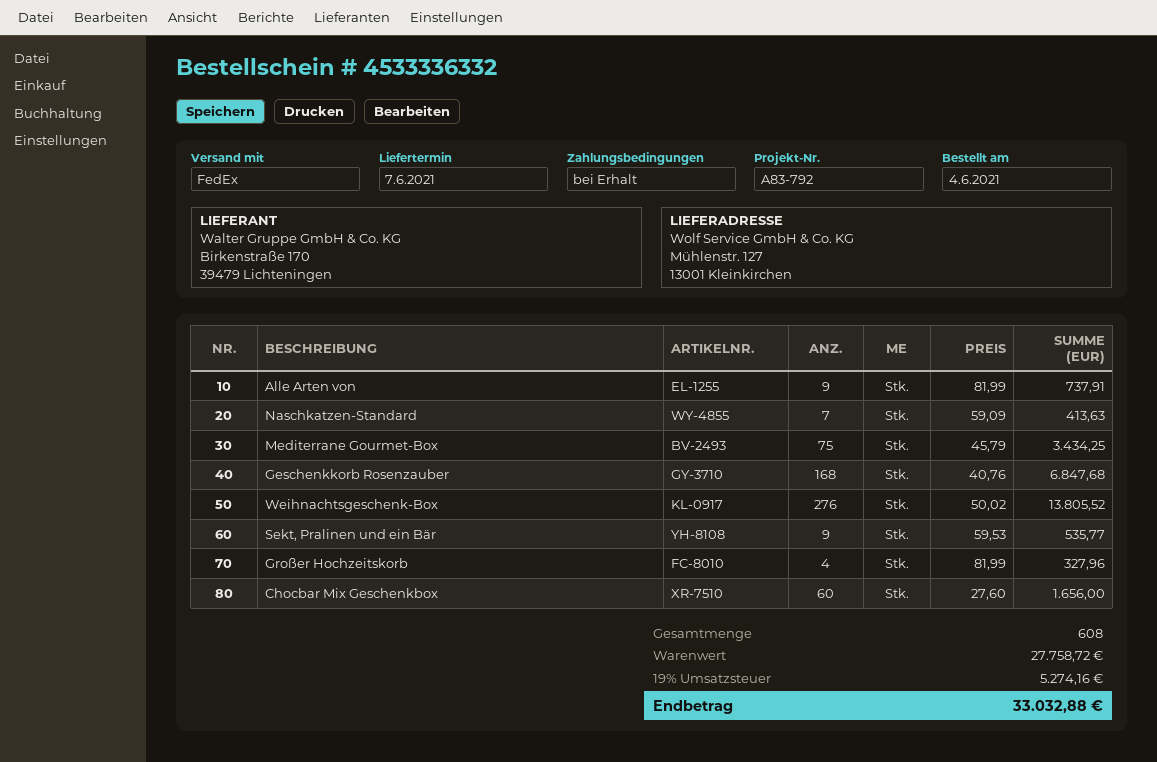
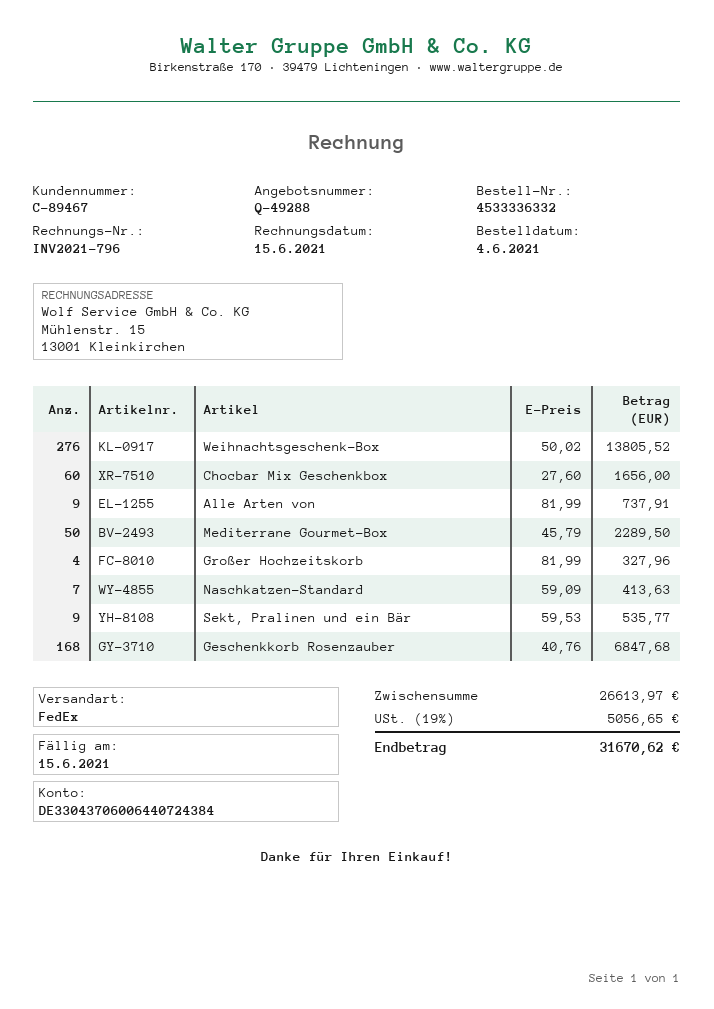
Mediterrane Gourmet-Box: 75 x 45.79 = 3434.25 -> 50 x 45.79 = 2289.50
subtotal: 27758.72 -> 26613.97
tax: 19% = 5274.16 -> 19% = 5056.65
total: 33032.88 -> 31670.62

